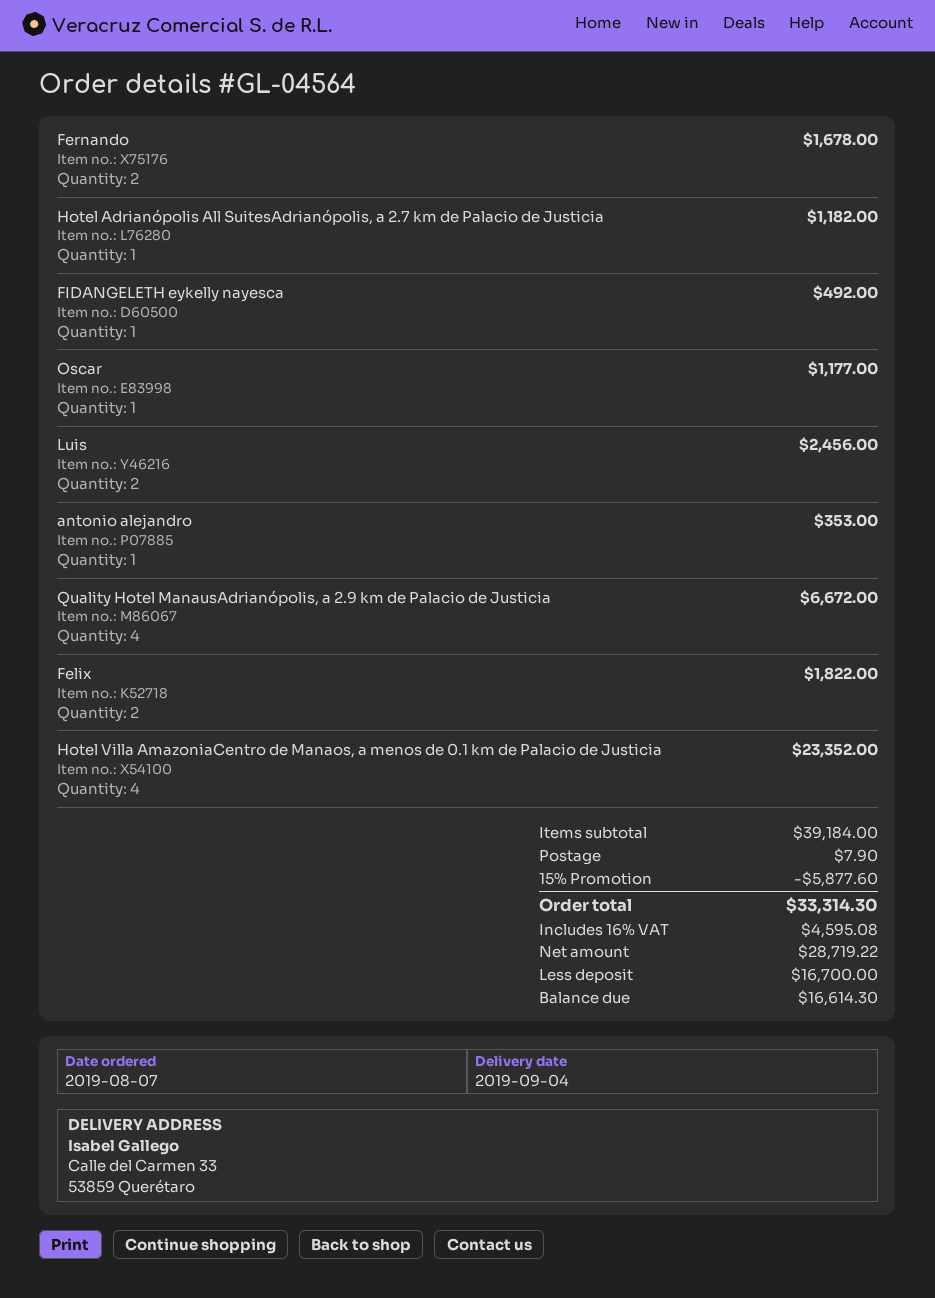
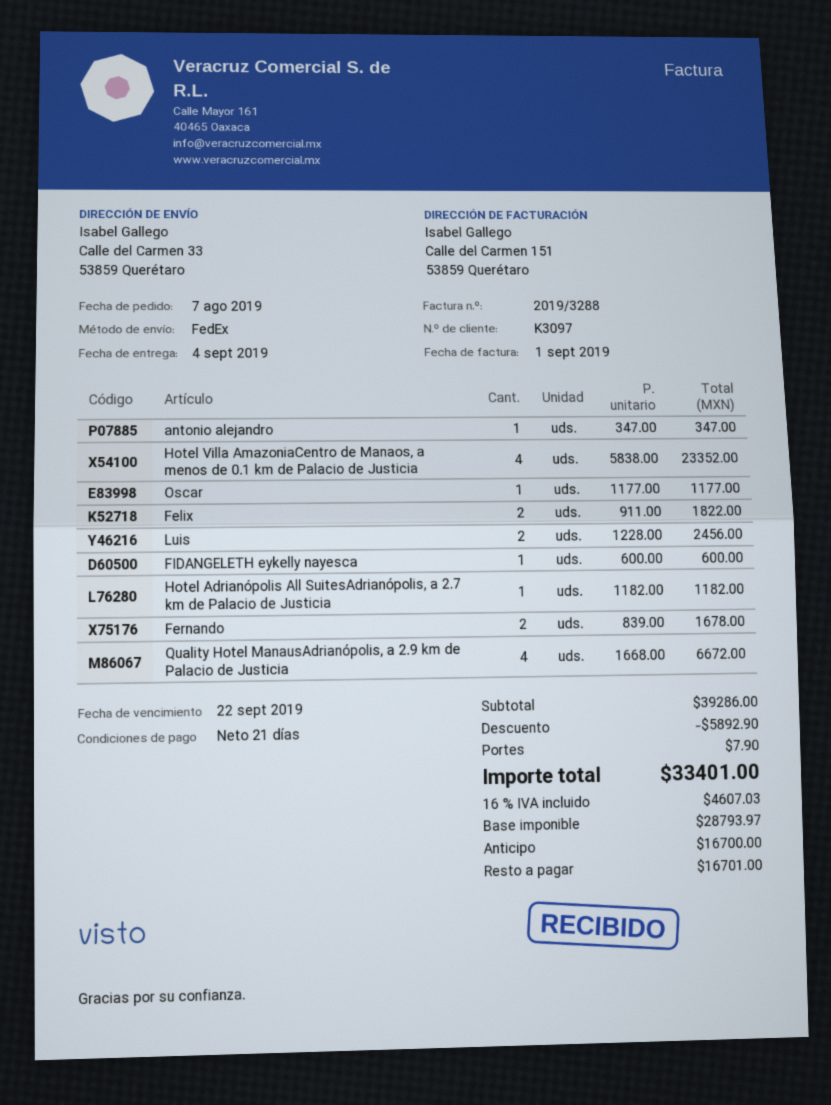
FIDANGELETH eykelly nayesca: 1 for 492.00 -> 1 for 600.00
antonio alejandro: 1 for 353.00 -> 1 for 347.00
subtotal: 39184.00 -> 39286.00
discount: 5877.60 -> 5892.90
net: 28719.22 -> 28793.97
tax: 16% = 4595.08 -> 16% = 4607.03
total: 33314.30 -> 33401.00
balance: 16614.30 -> 16701.00

